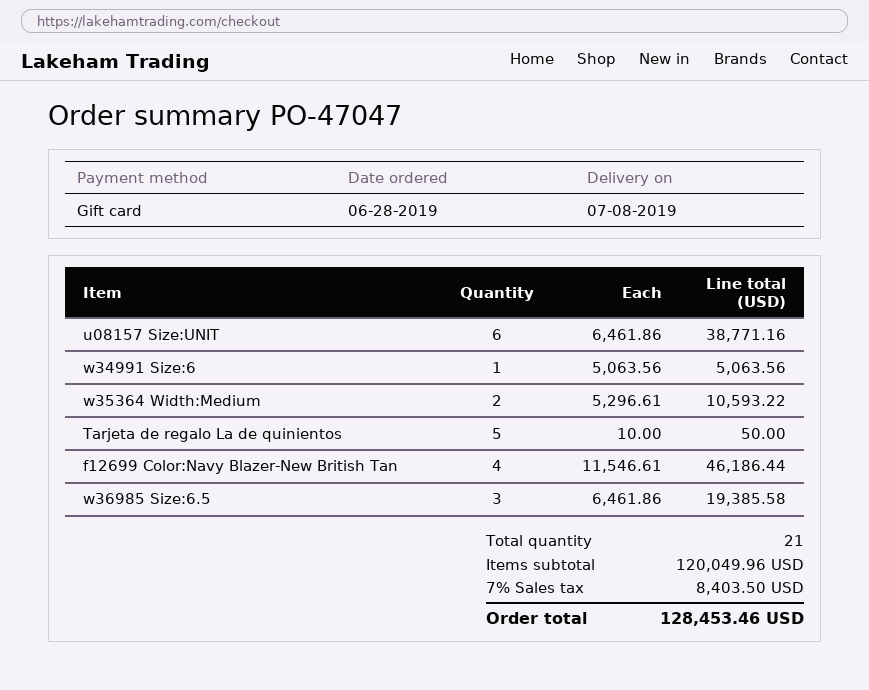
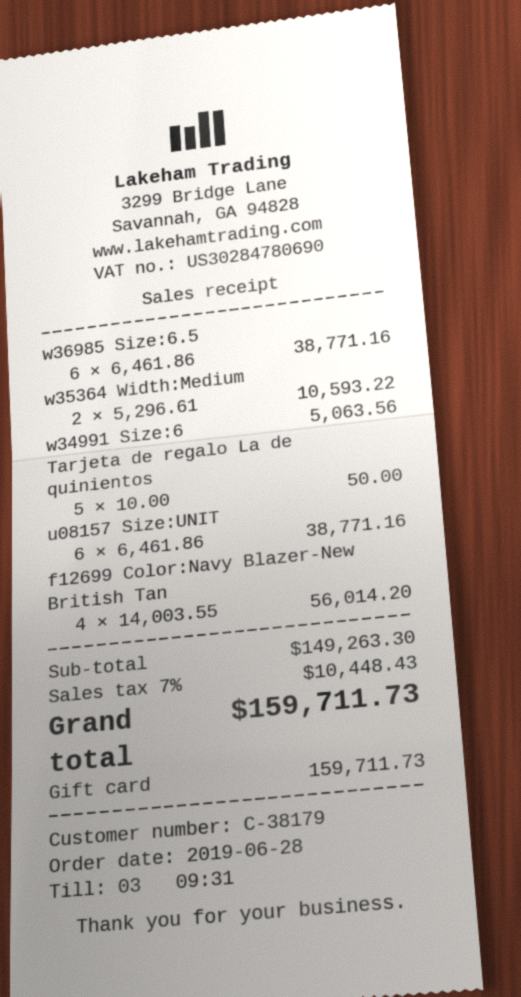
f12699 Color:Navy Blazer-New British Tan: 4 x 11546.61 = 46186.44 -> 4 x 14003.55 = 56014.20
w36985 Size:6.5: 3 x 6461.86 = 19385.58 -> 6 x 6461.86 = 38771.16
subtotal: 120049.96 -> 149263.30
tax: 7% = 8403.50 -> 7% = 10448.43
total: 128453.46 -> 159711.73

